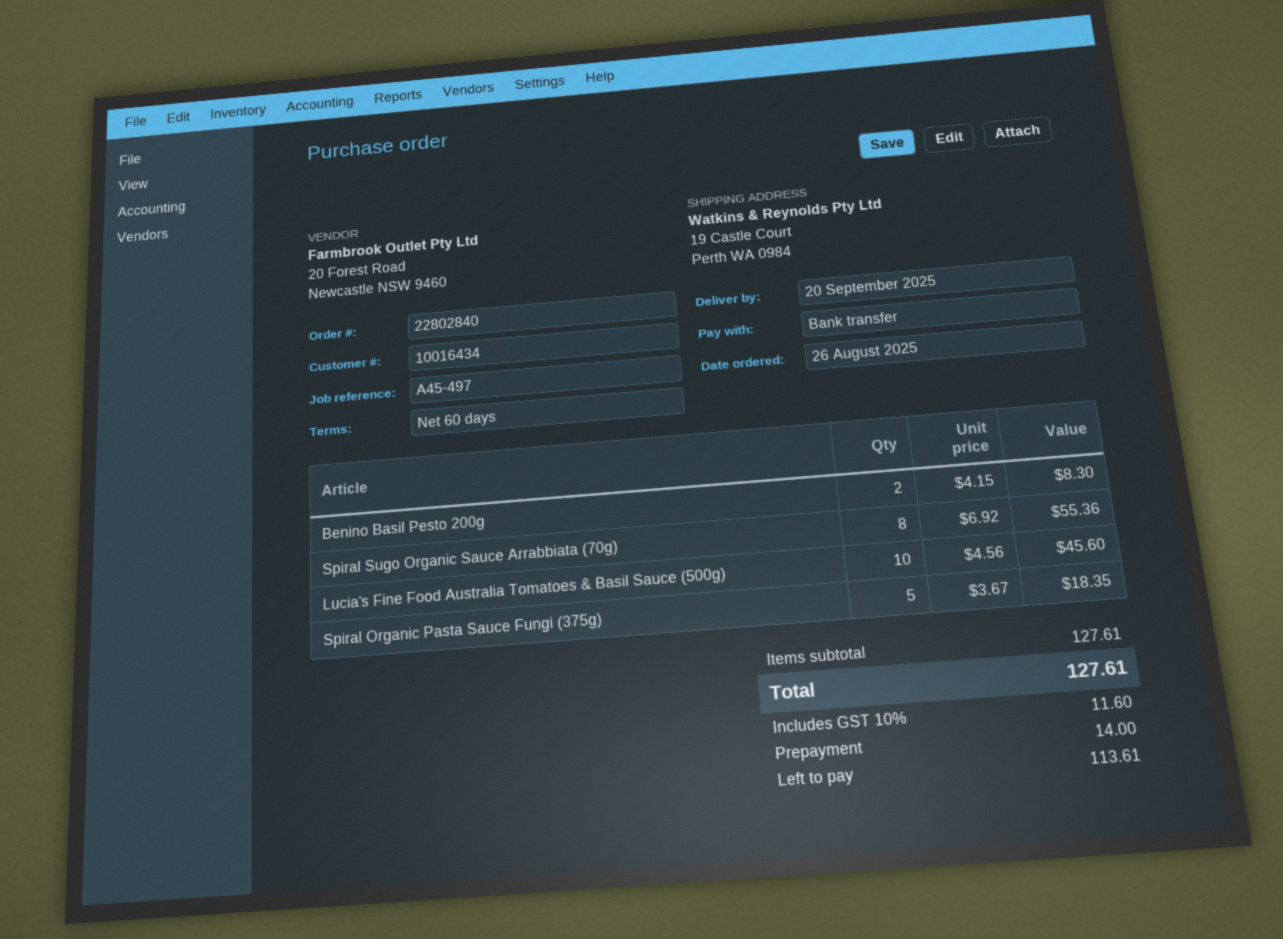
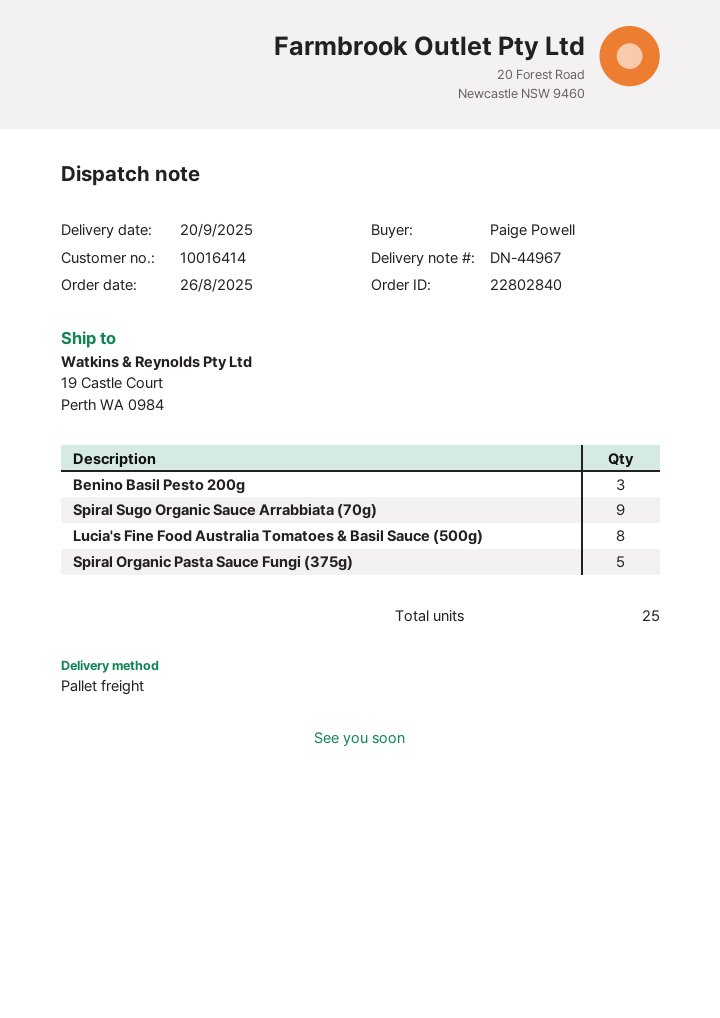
customer number: 10016434 -> 10016414
Benino Basil Pesto 200g: 2 -> 3
Spiral Sugo Organic Sauce Arrabbiata (70g): 8 -> 9
Lucia's Fine Food Australia Tomatoes & Basil Sauce (500g): 10 -> 8

